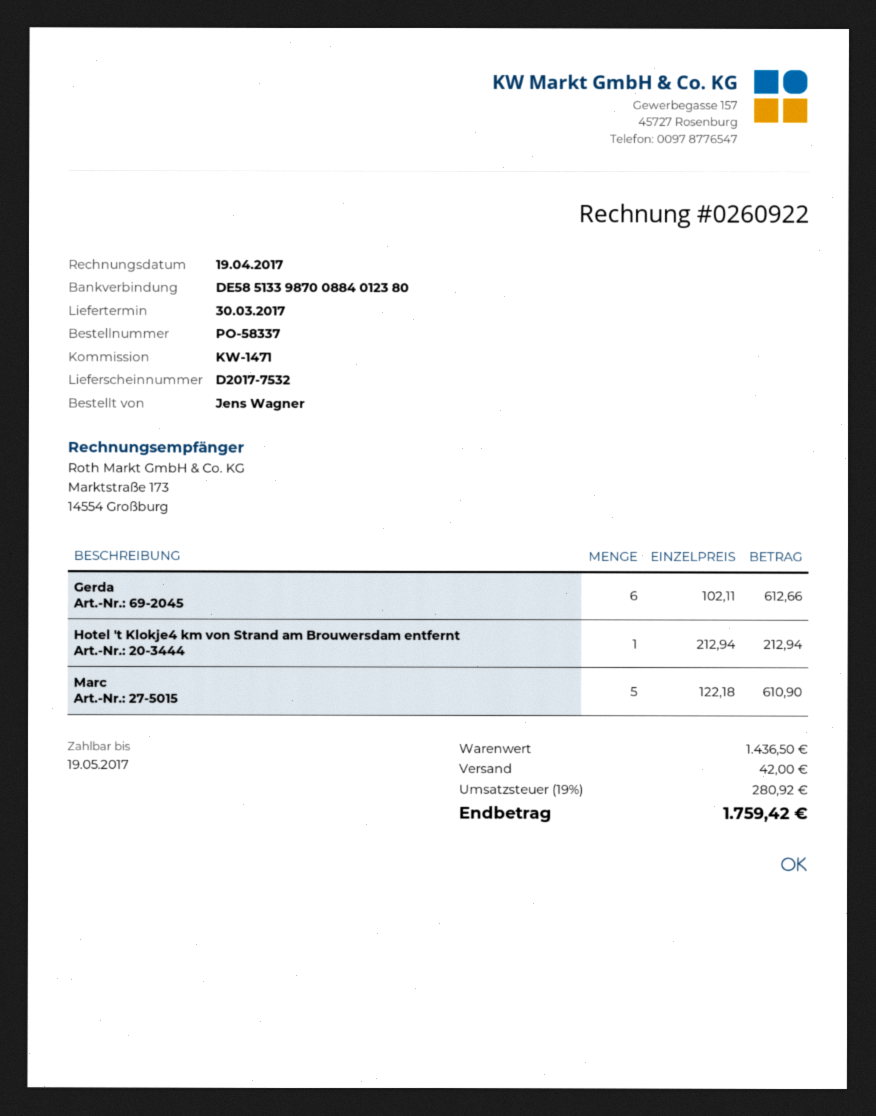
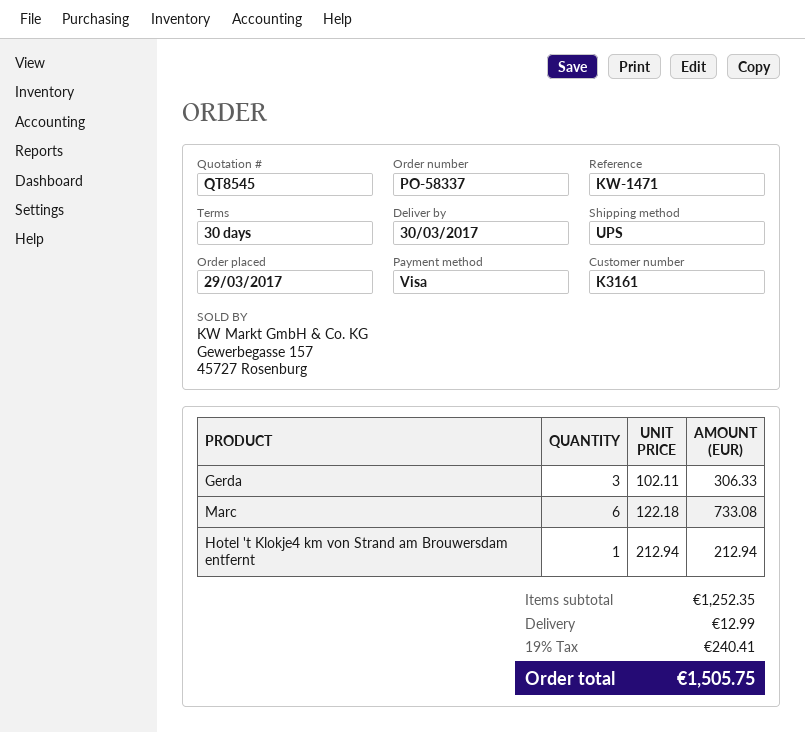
Gerda: 6 x 102.11 = 612.66 -> 3 x 102.11 = 306.33
Marc: 5 x 122.18 = 610.90 -> 6 x 122.18 = 733.08
subtotal: 1436.50 -> 1252.35
shipping: 42.00 -> 12.99
tax: 19% = 280.92 -> 19% = 240.41
total: 1759.42 -> 1505.75

